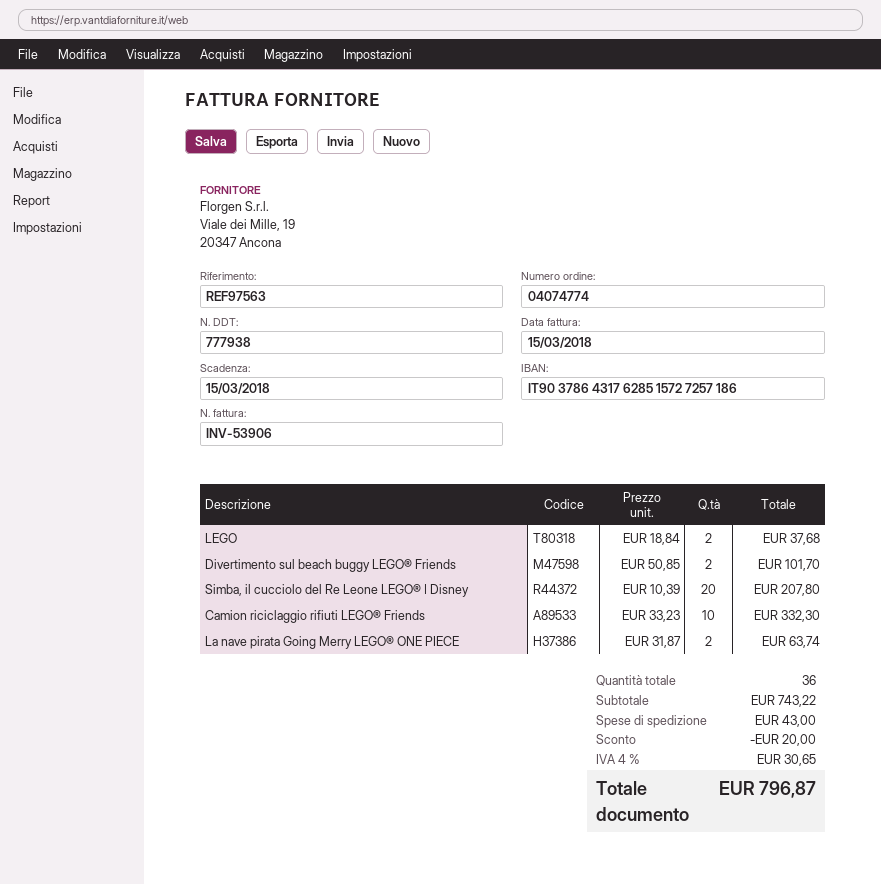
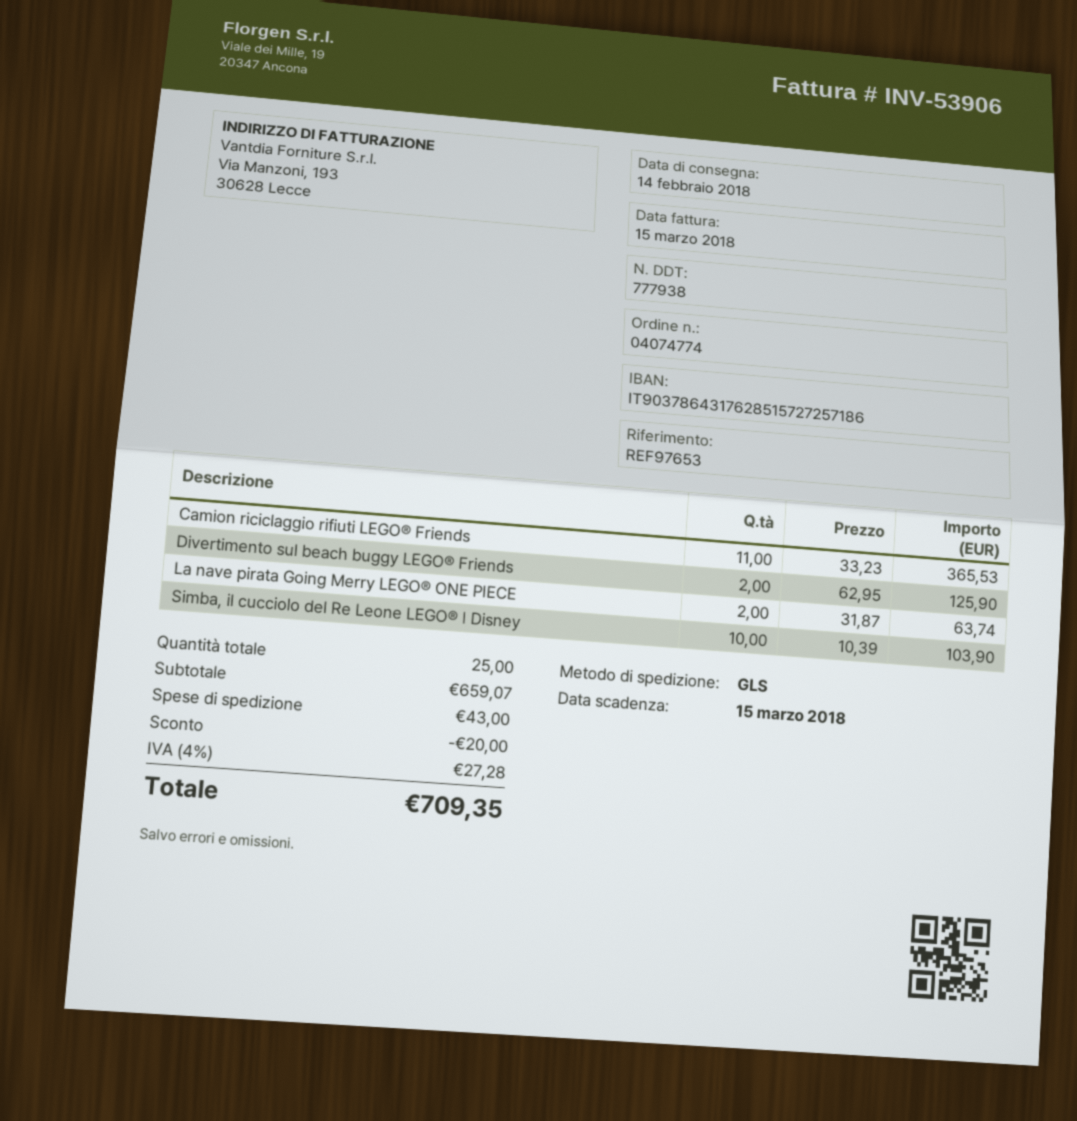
reference: REF97563 -> REF97653
LEGO: 2 x 18.84 = 37.68 -> none
Divertimento sul beach buggy LEGO® Friends: 2 x 50.85 = 101.70 -> 2 x 62.95 = 125.90
Simba, il cucciolo del Re Leone LEGO® ǀ Disney: 20 x 10.39 = 207.80 -> 10 x 10.39 = 103.90
Camion riciclaggio rifiuti LEGO® Friends: 10 x 33.23 = 332.30 -> 11 x 33.23 = 365.53
total quantity: 36 -> 25
subtotal: 743.22 -> 659.07
tax: 4% = 30.65 -> 4% = 27.28
total: 796.87 -> 709.35

